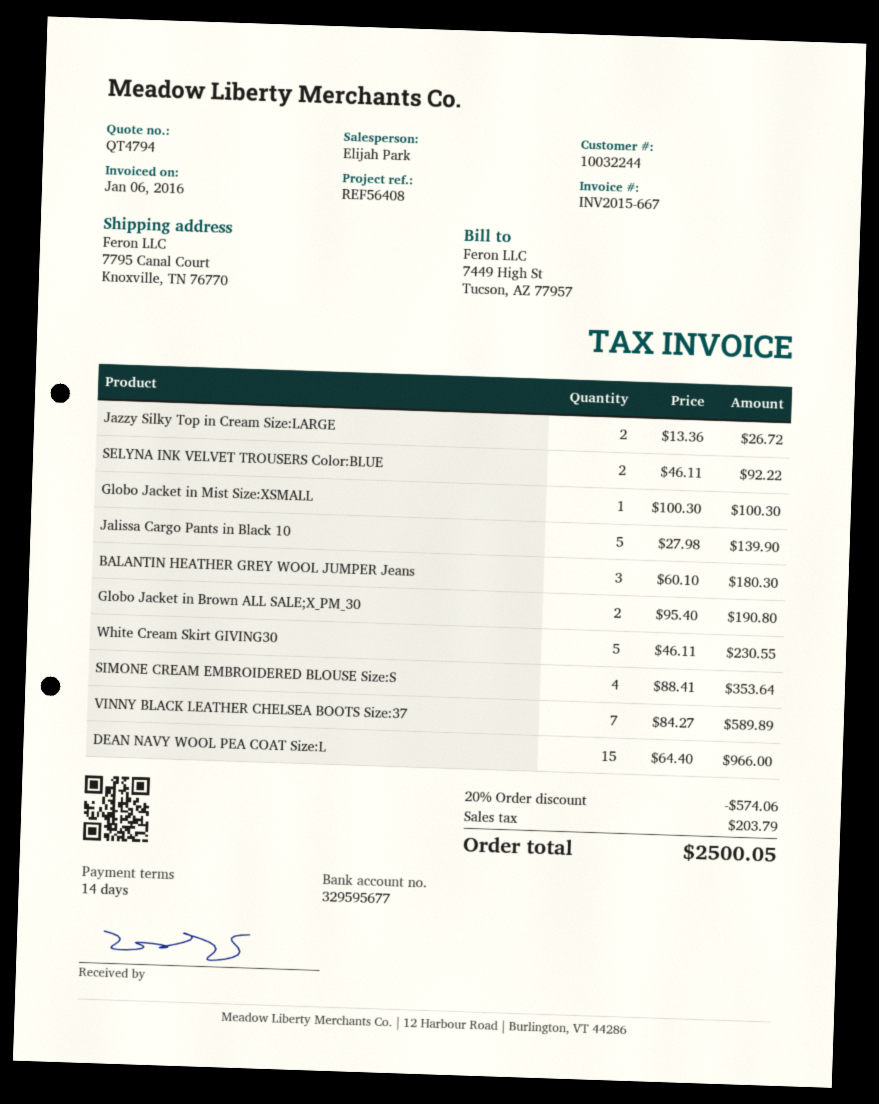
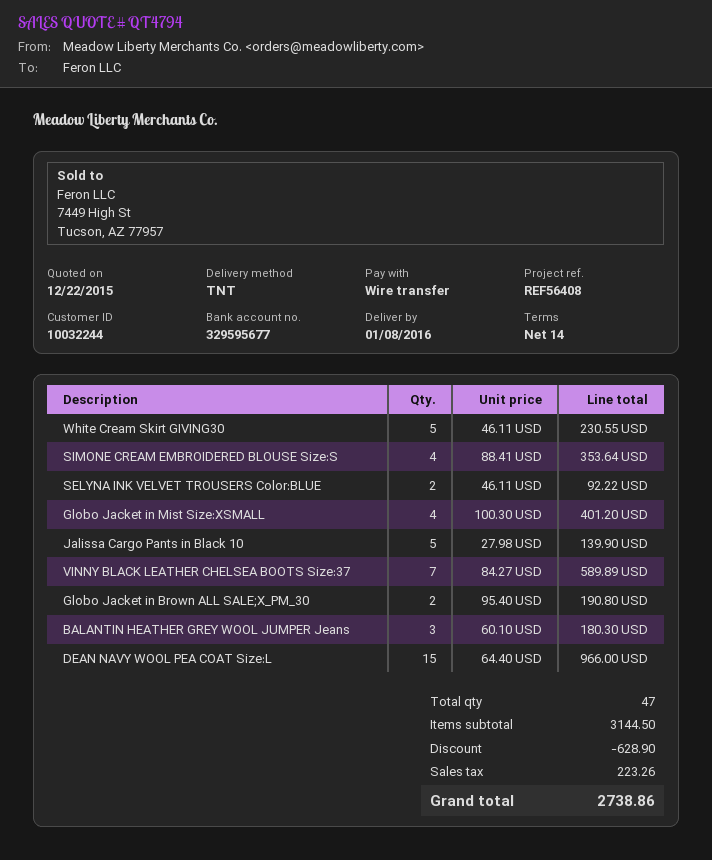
Jazzy Silky Top in Cream Size:LARGE: 2 x 13.36 = 26.72 -> none
Globo Jacket in Mist Size:XSMALL: 1 x 100.30 = 100.30 -> 4 x 100.30 = 401.20
discount: 574.06 -> 628.90
tax: 203.79 -> 223.26
total: 2500.05 -> 2738.86

